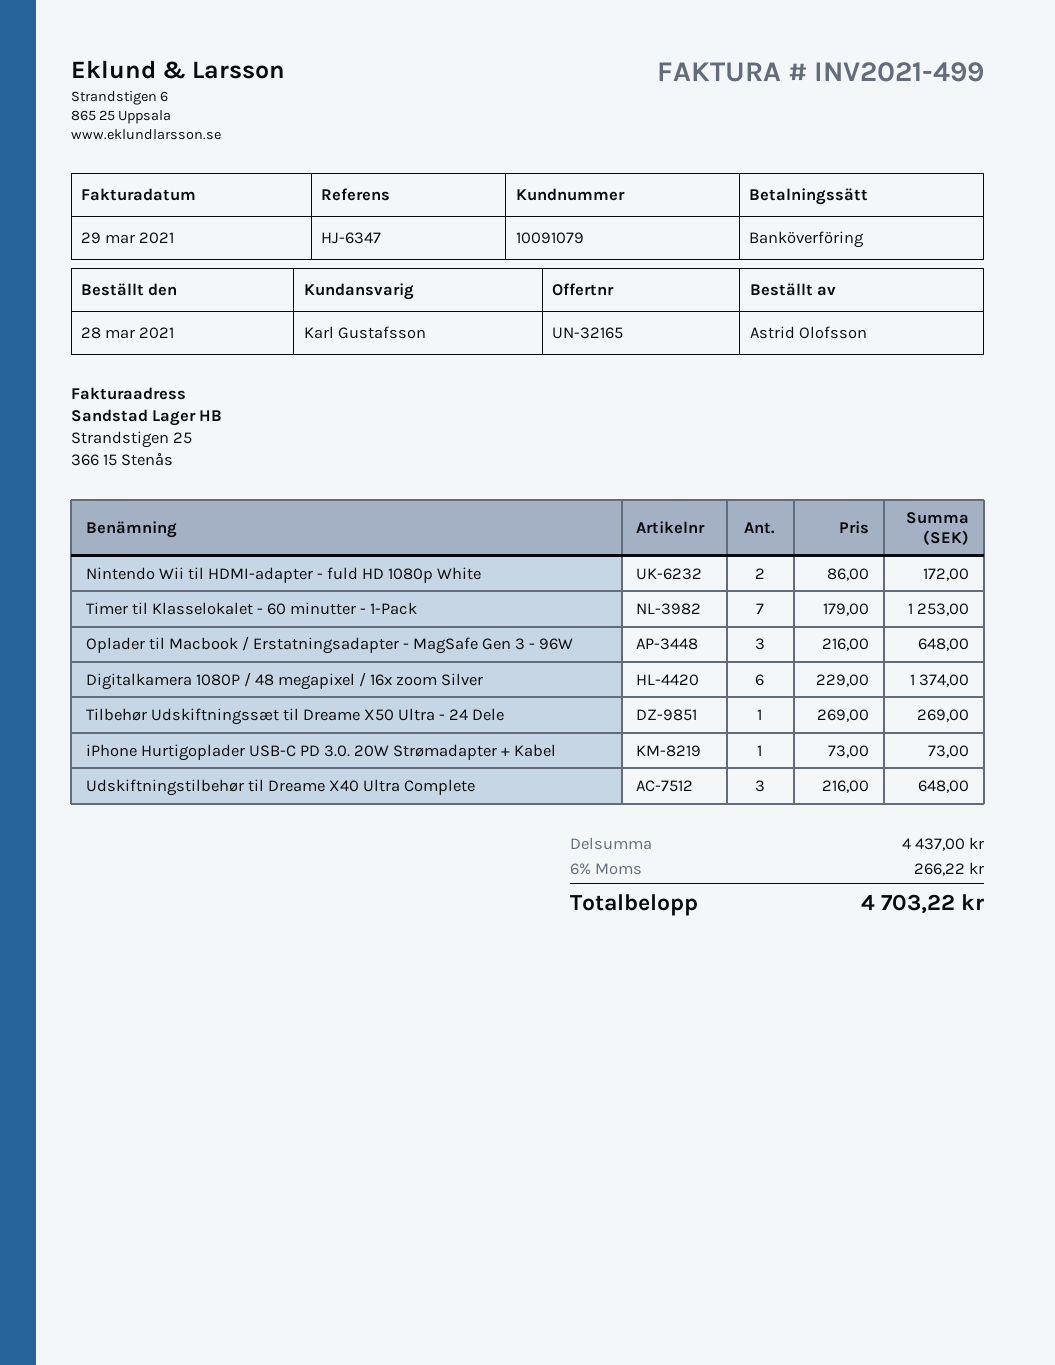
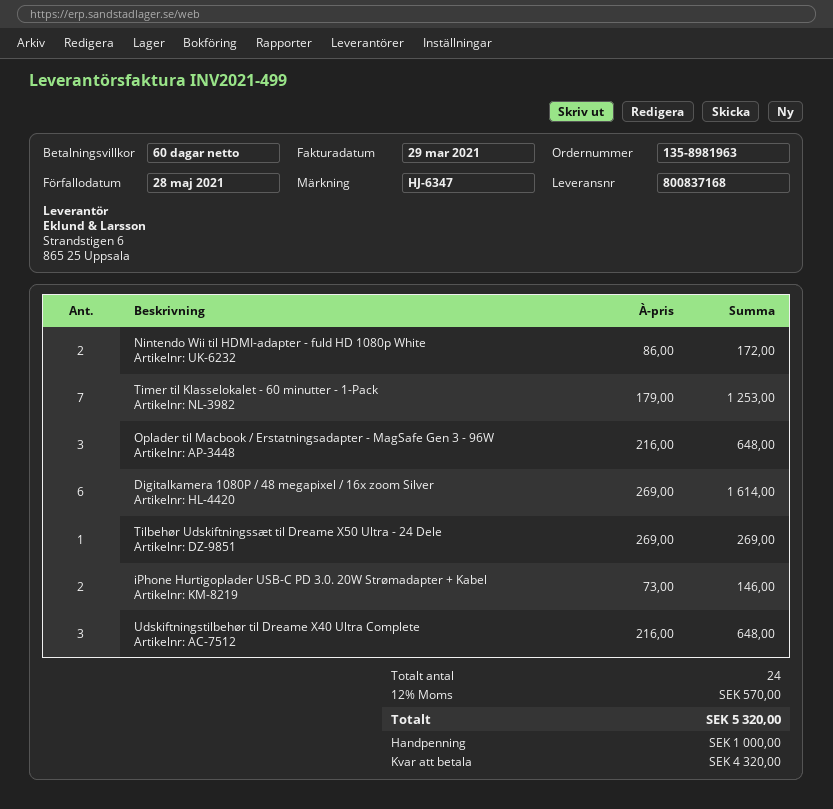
Digitalkamera 1080P / 48 megapixel / 16x zoom Silver: 6 x 229.00 = 1374.00 -> 6 x 269.00 = 1614.00
iPhone Hurtigoplader USB-C PD 3.0. 20W Strømadapter + Kabel: 1 x 73.00 = 73.00 -> 2 x 73.00 = 146.00
tax: 6% = 266.22 -> 12% = 570.00
total: 4703.22 -> 5320.00

